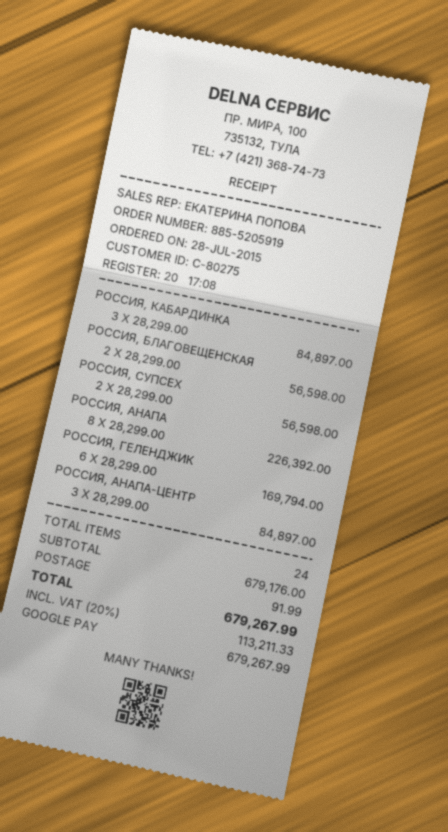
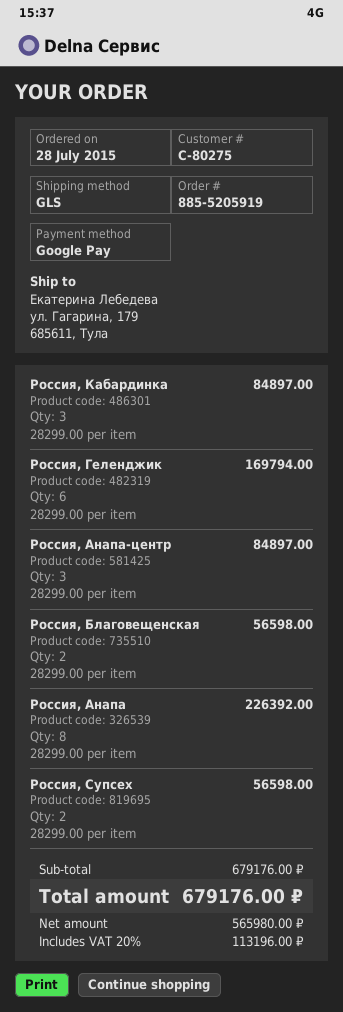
shipping: 91.99 -> none
tax: 20% = 113211.33 -> 20% = 113196.00
total: 679267.99 -> 679176.00

